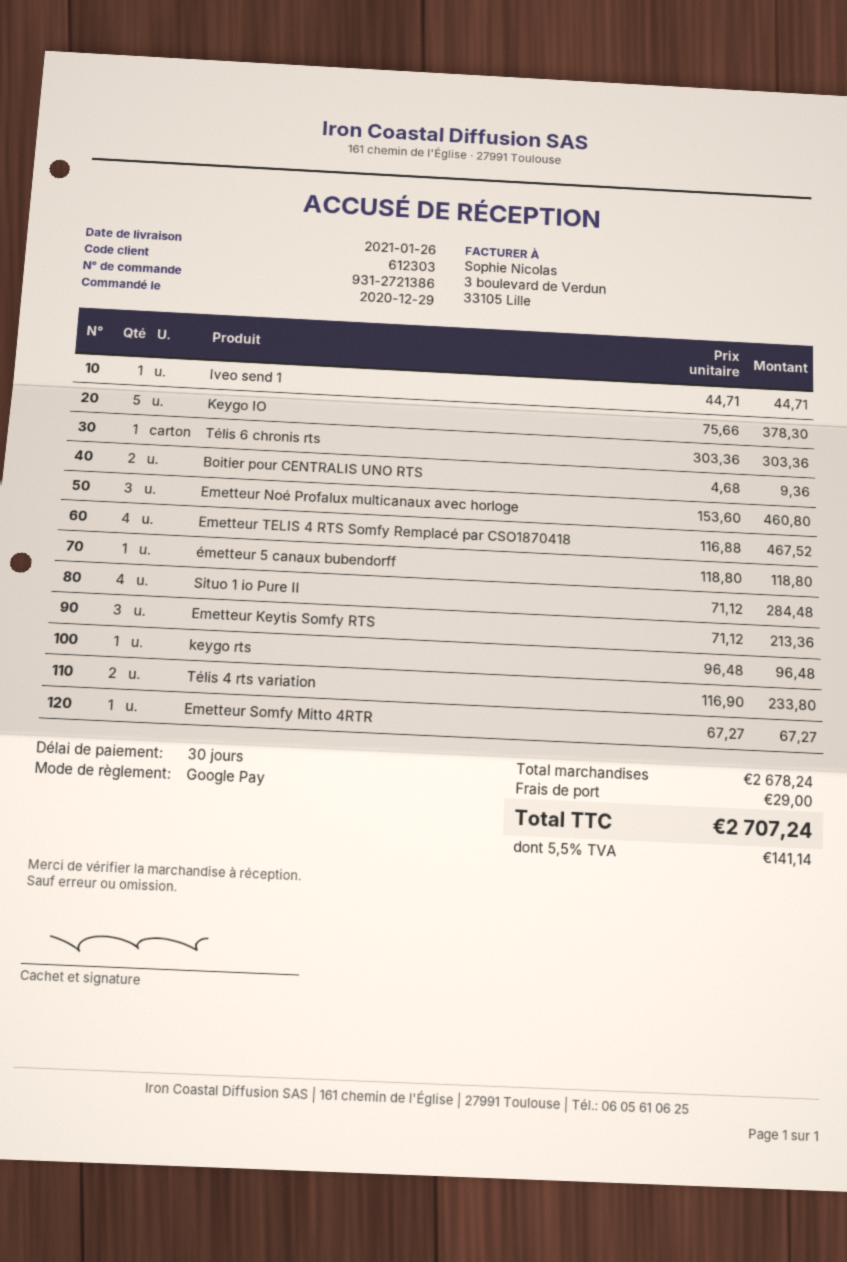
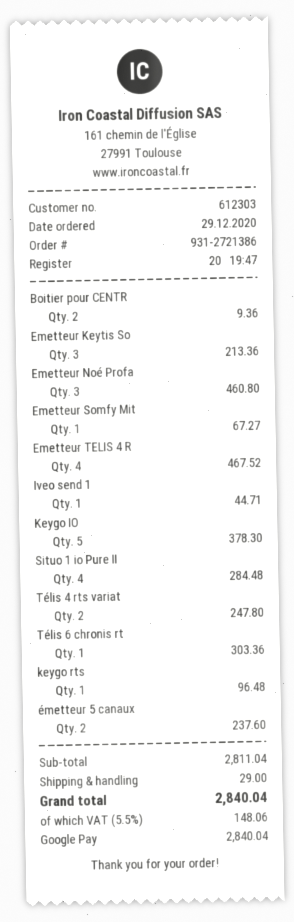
émetteur 5 canaux bubendorff: 1 for 118.80 -> 2 for 237.60
Télis 4 rts variation: 2 for 233.80 -> 2 for 247.80
subtotal: 2678.24 -> 2811.04
tax: 5.5% = 141.14 -> 5.5% = 148.06
total: 2707.24 -> 2840.04

